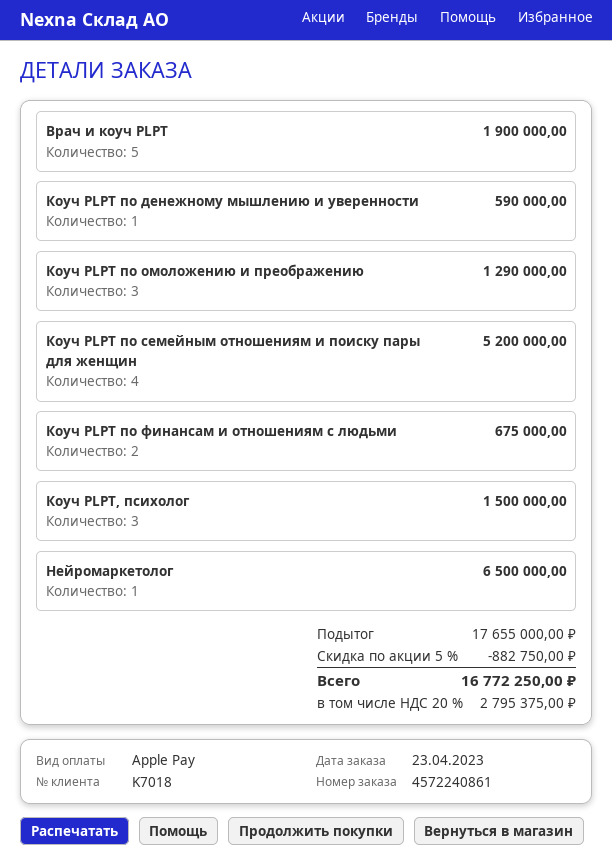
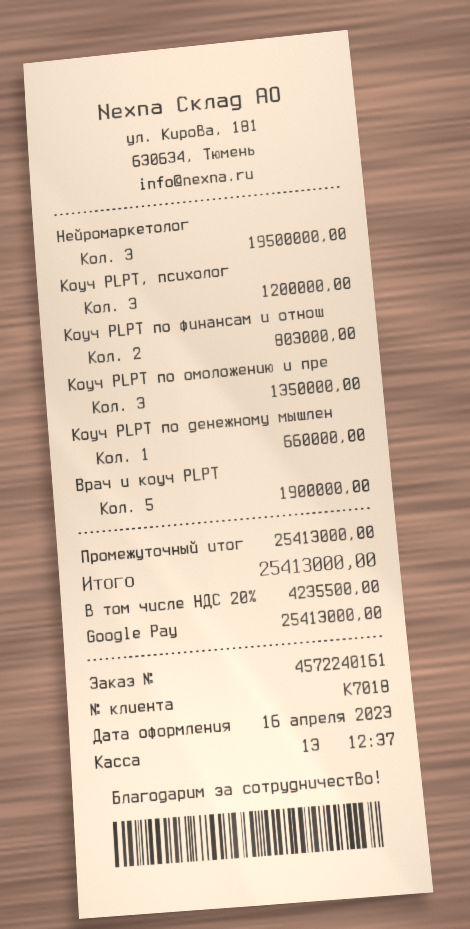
order number: 4572240861 -> 4572240161
order date: 2023-04-23 -> 2023-04-16
payment method: Apple Pay -> Google Pay
Коуч PLPT по денежному мышлению и уверенности: 1 for 590000.00 -> 1 for 660000.00
Коуч PLPT по омоложению и преображению: 3 for 1290000.00 -> 3 for 1350000.00
Коуч PLPT по семейным отношениям и поиску пары для женщин: 4 for 5200000.00 -> none
Коуч PLPT по финансам и отношениям с людьми: 2 for 675000.00 -> 2 for 803000.00
Коуч PLPT, психолог: 3 for 1500000.00 -> 3 for 1200000.00
Нейромаркетолог: 1 for 6500000.00 -> 3 for 19500000.00
subtotal: 17655000.00 -> 25413000.00
discount: 5% = 882750.00 -> none
tax: 20% = 2795375.00 -> 20% = 4235500.00
total: 16772250.00 -> 25413000.00

